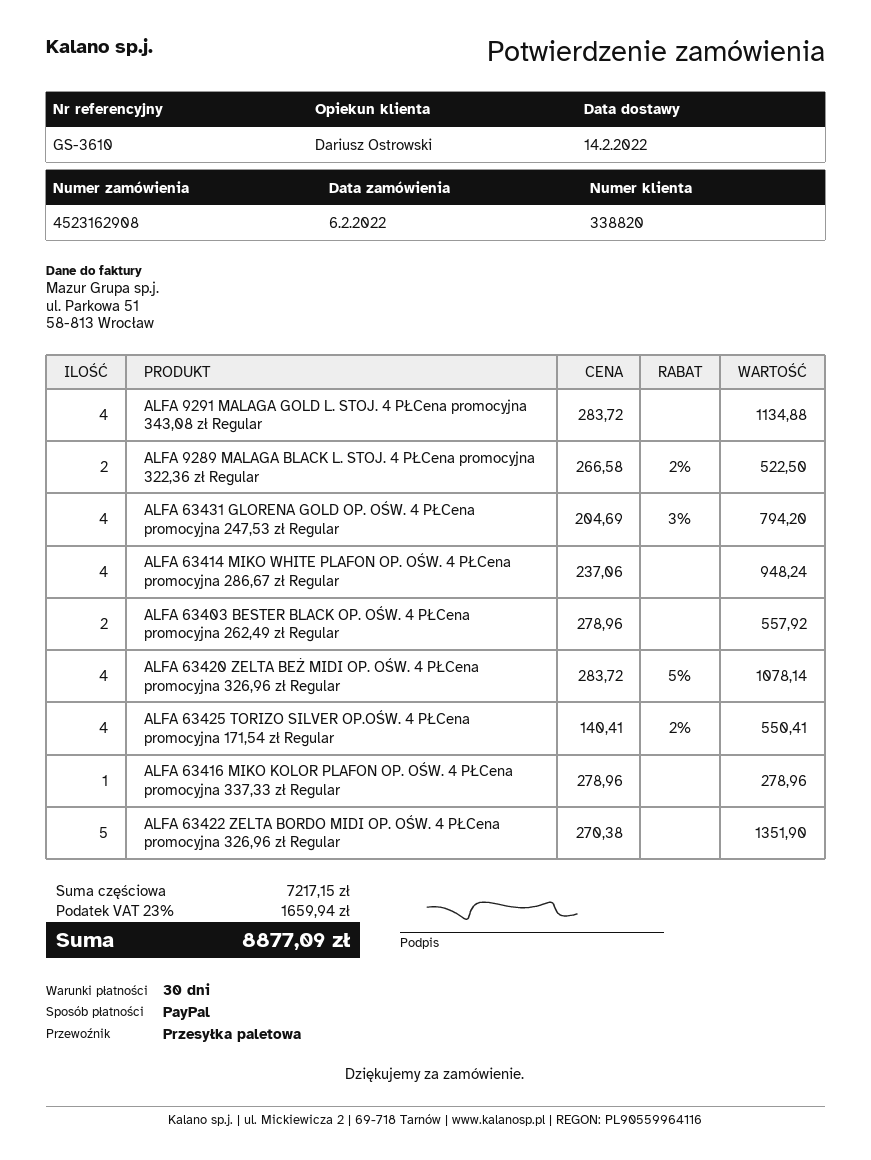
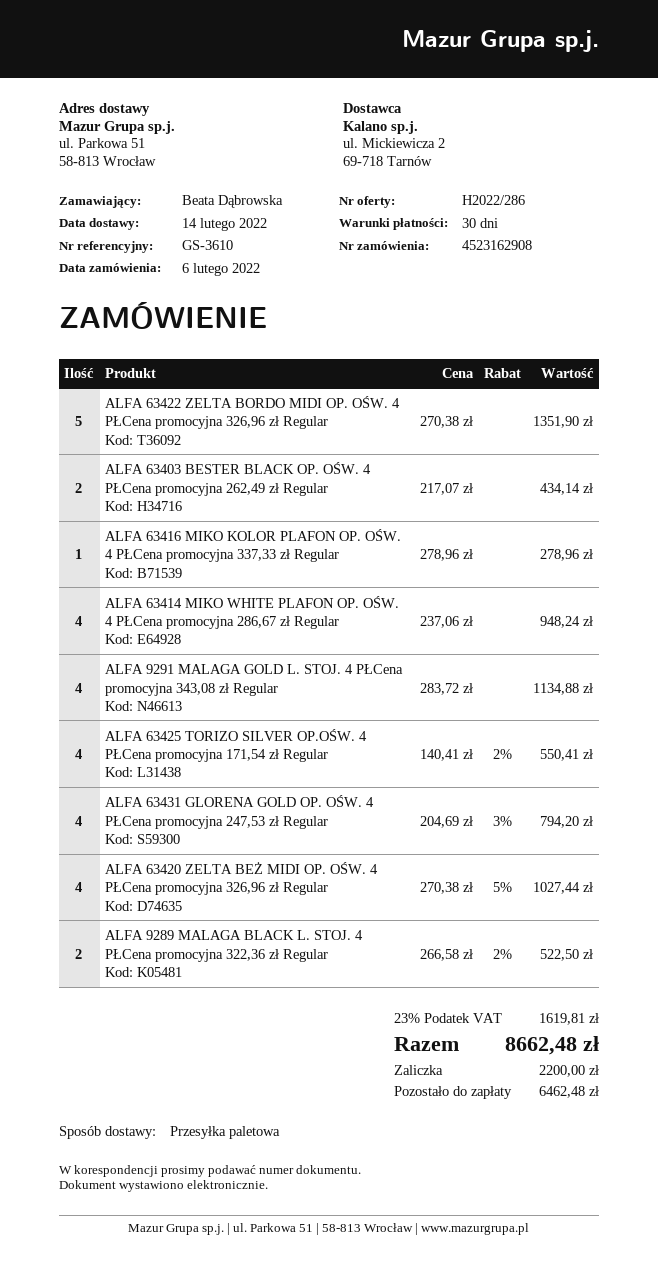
ALFA 63403 BESTER BLACK OP. OŚW. 4 PŁCena promocyjna 262,49 zł Regular: 2 x 278.96 = 557.92 -> 2 x 217.07 = 434.14
ALFA 63420 ZELTA BEŻ MIDI OP. OŚW. 4 PŁCena promocyjna 326,96 zł Regular: 4 x 283.72 - 5% = 1078.14 -> 4 x 270.38 - 5% = 1027.44
tax: 23% = 1659.94 -> 23% = 1619.81
total: 8877.09 -> 8662.48

